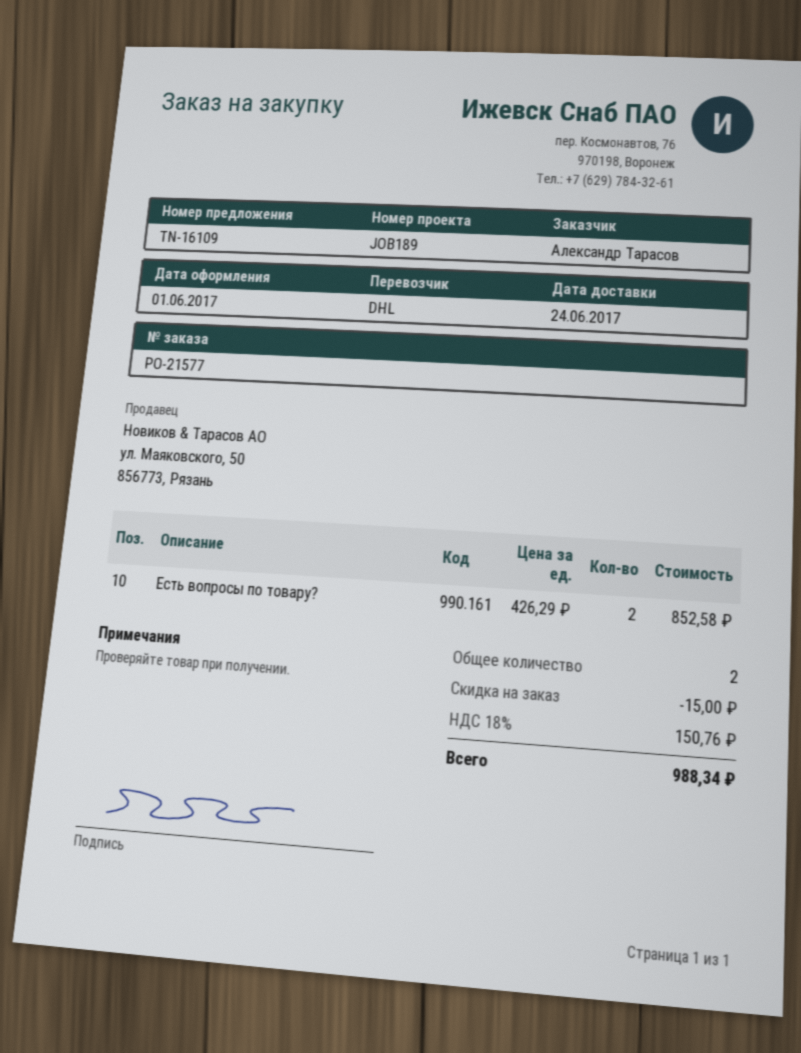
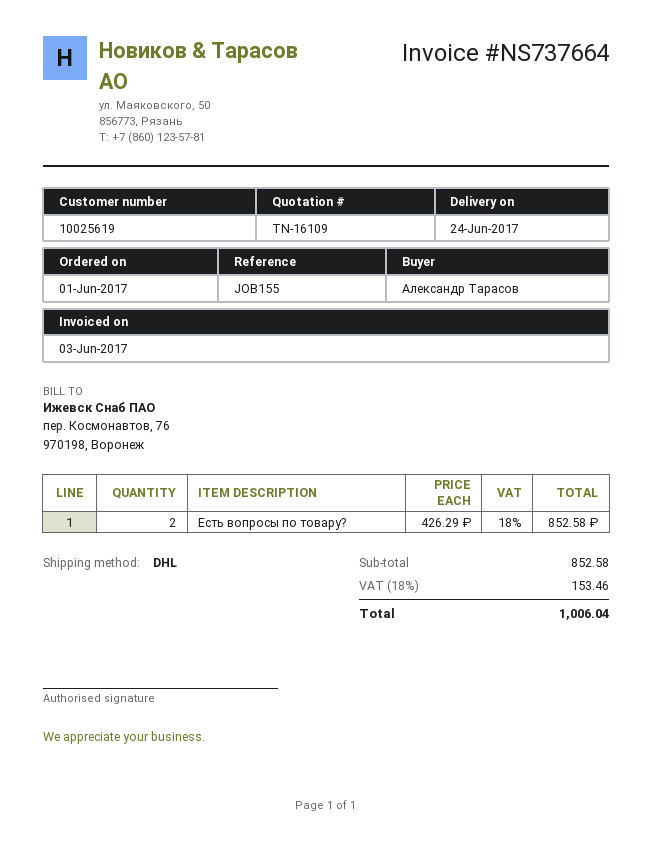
reference: JOB189 -> JOB155
discount: 15.00 -> none
tax: 18% = 150.76 -> 18% = 153.46
total: 988.34 -> 1006.04

